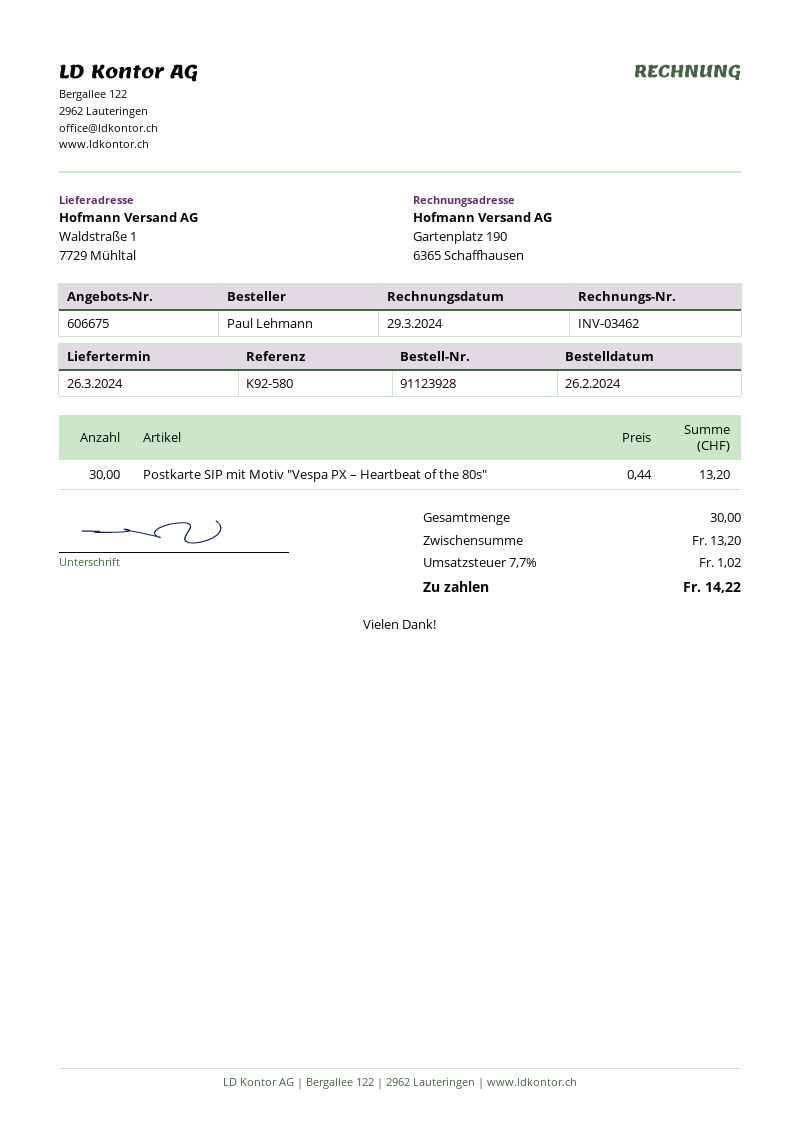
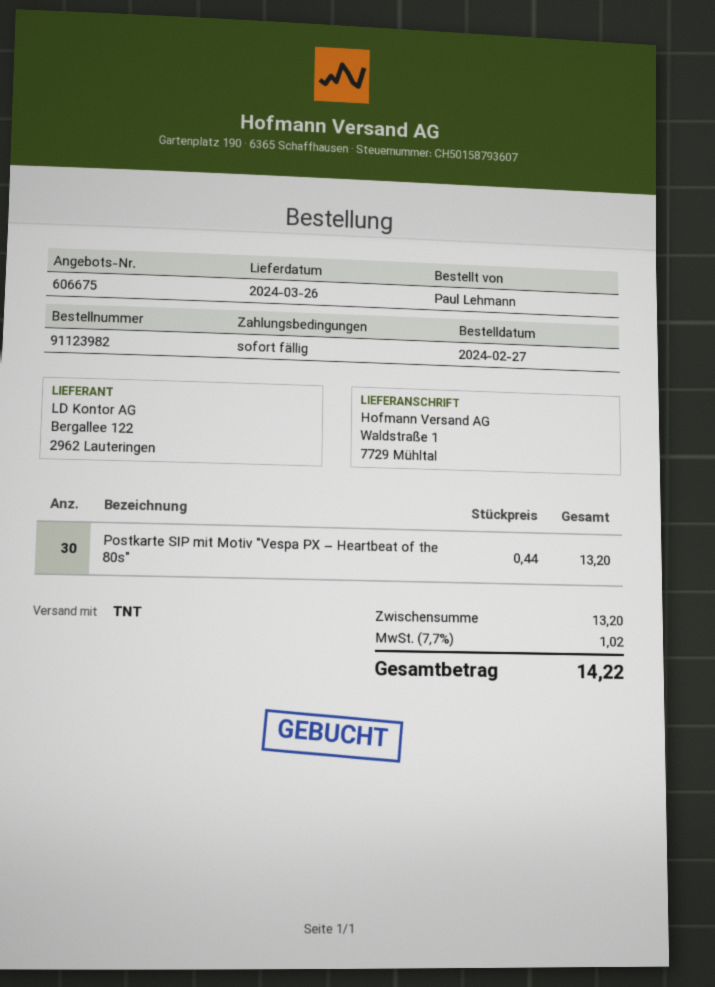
order number: 91123928 -> 91123982
order date: 2024-02-26 -> 2024-02-27

